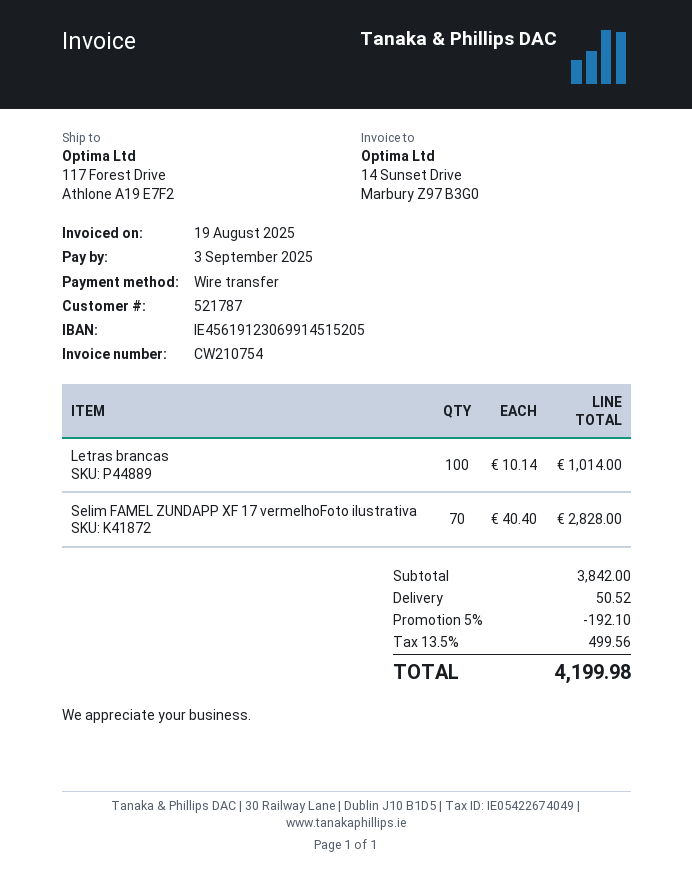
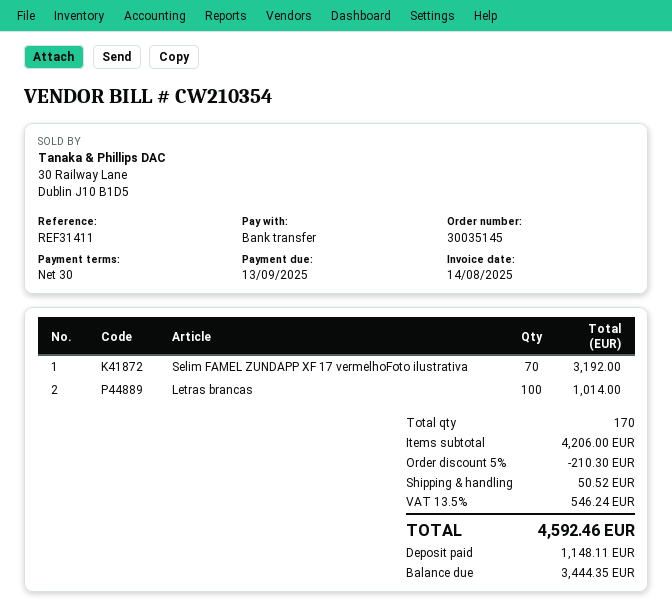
invoice number: CW210754 -> CW210354
invoice date: 2025-08-19 -> 2025-08-14
due date: 2025-09-03 -> 2025-09-13
Selim FAMEL ZUNDAPP XF 17 vermelhoFoto ilustrativa: 70 for 2828.00 -> 70 for 3192.00
subtotal: 3842.00 -> 4206.00
discount: 5% = 192.10 -> 5% = 210.30
tax: 13.5% = 499.56 -> 13.5% = 546.24
total: 4199.98 -> 4592.46

